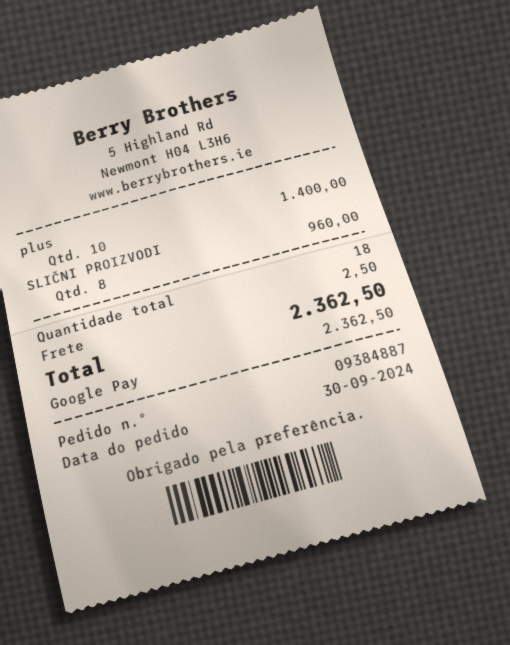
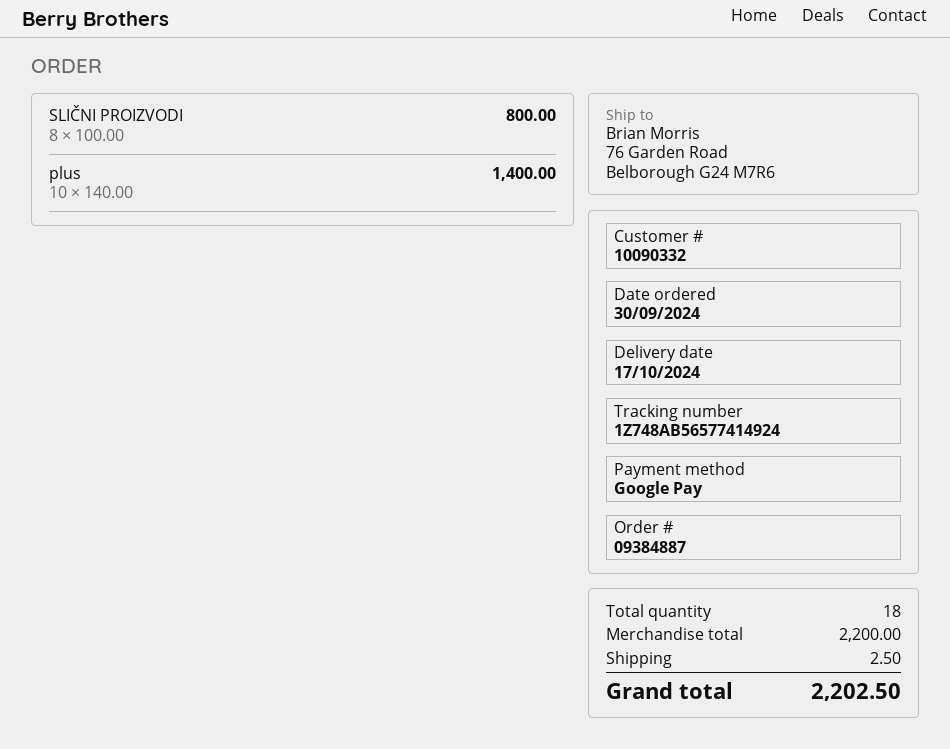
SLIČNI PROIZVODI: 8 for 960.00 -> 8 for 800.00
total: 2362.50 -> 2202.50

